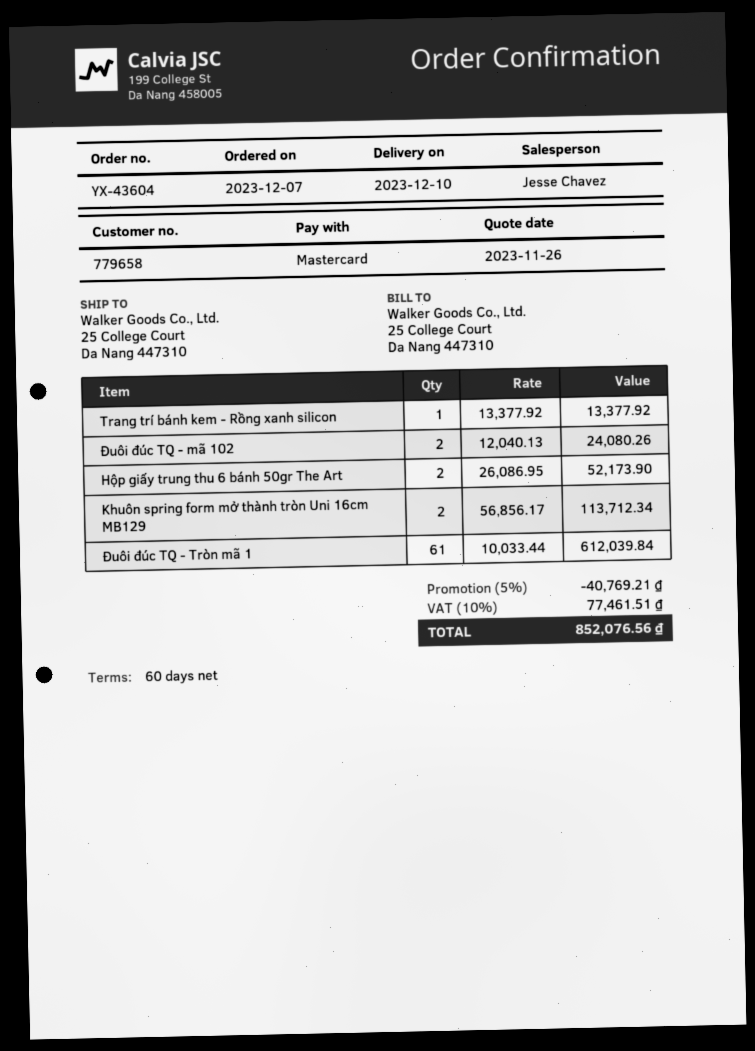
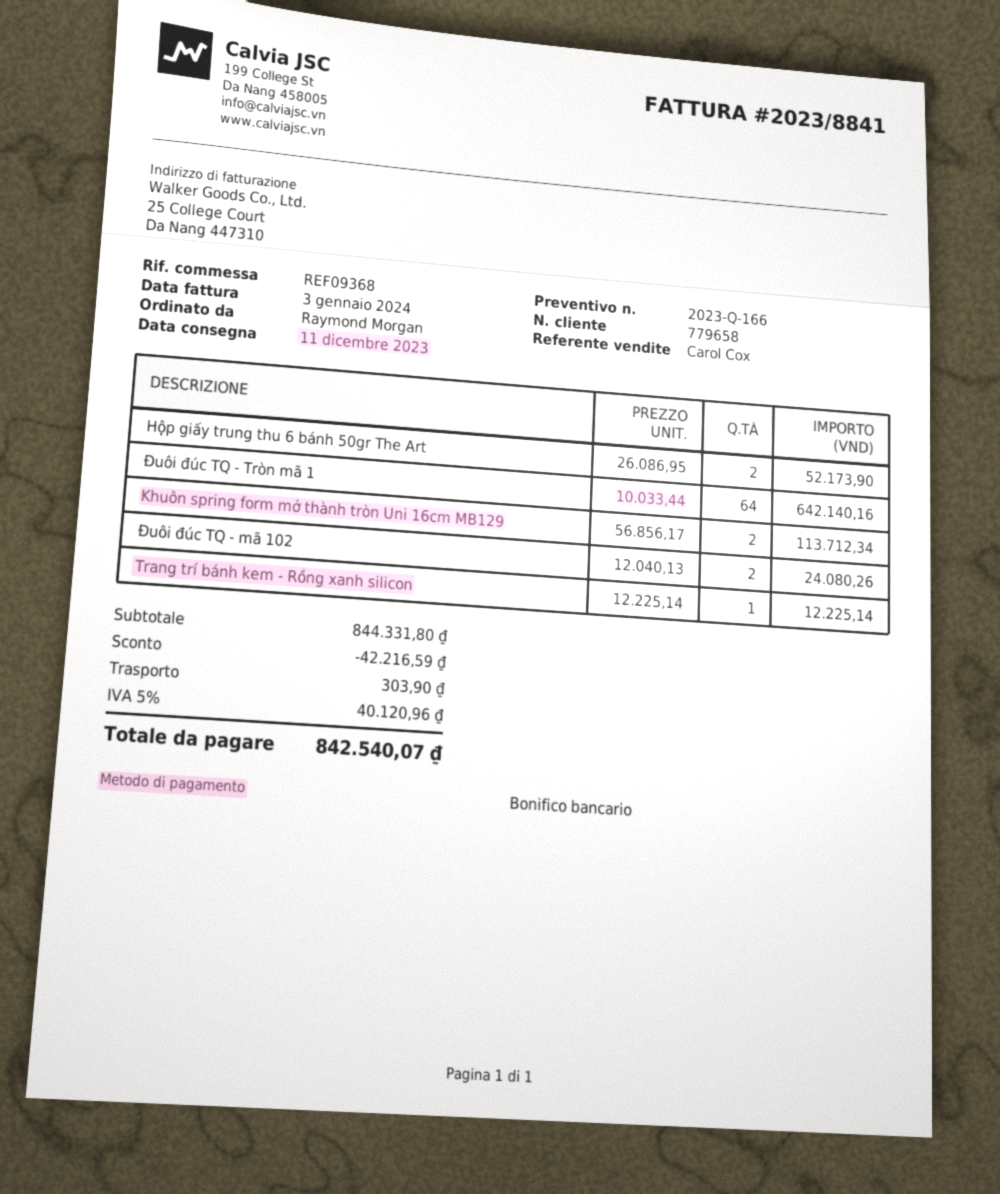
delivery date: 2023-12-10 -> 2023-12-11
sales rep: Jesse Chavez -> Carol Cox
payment method: Mastercard -> bank transfer
Trang trí bánh kem - Rồng xanh silicon: 1 x 13377.92 = 13377.92 -> 1 x 12225.14 = 12225.14
Đuôi đúc TQ - Tròn mã 1: 61 x 10033.44 = 612039.84 -> 64 x 10033.44 = 642140.16
discount: 40769.21 -> 42216.59
shipping: none -> 303.90
tax: 10% = 77461.51 -> 5% = 40120.96
total: 852076.56 -> 842540.07

